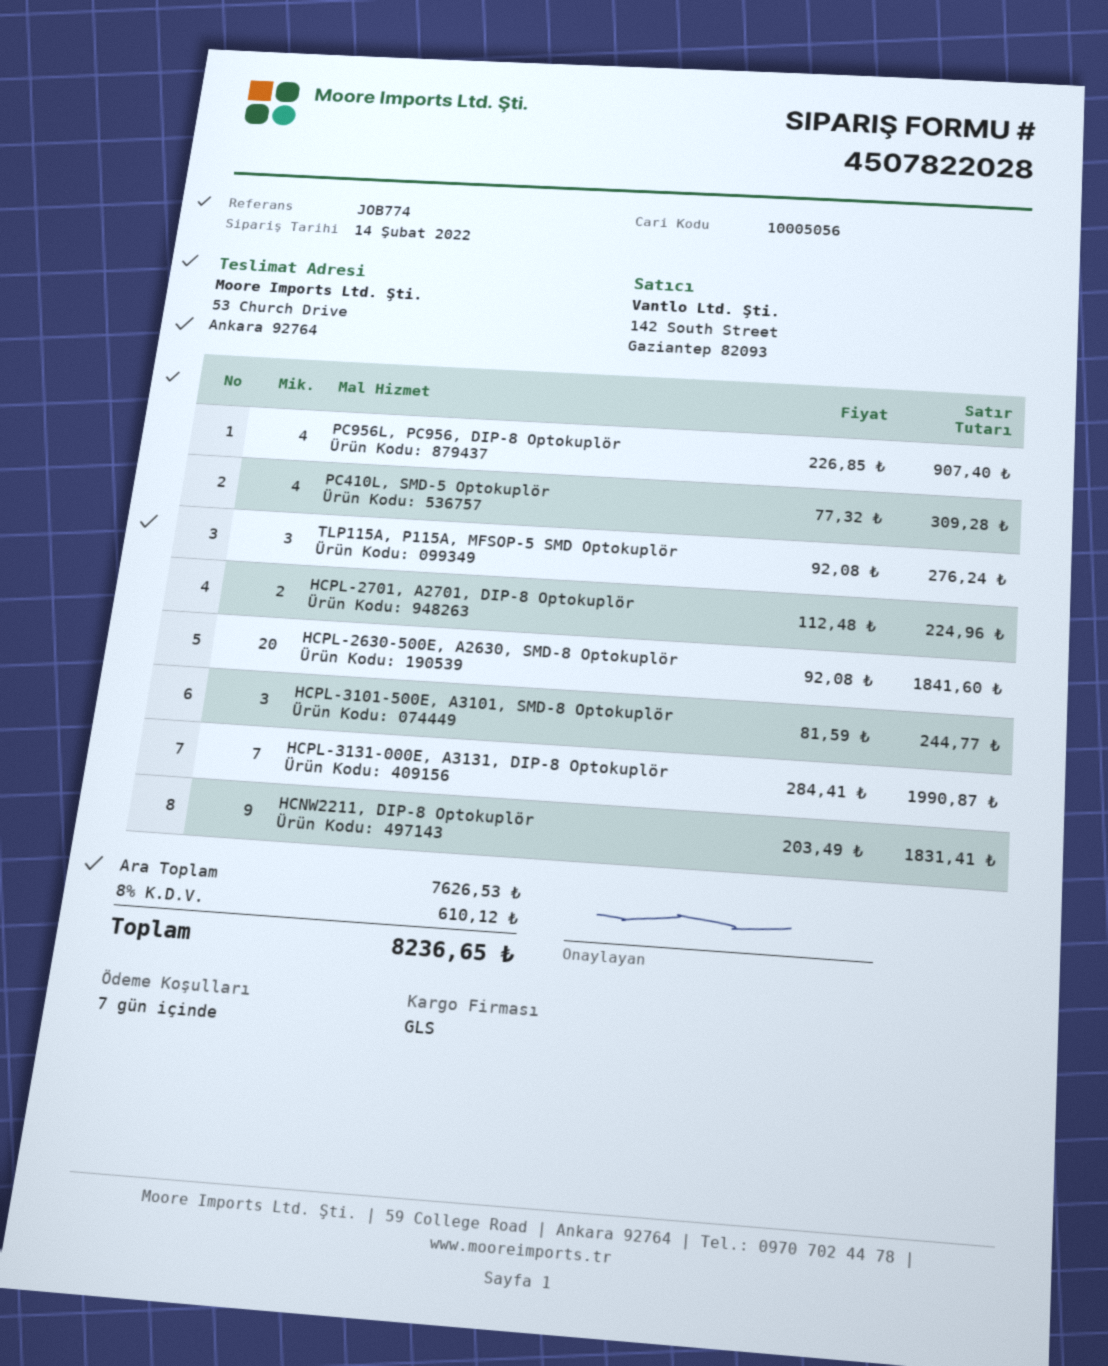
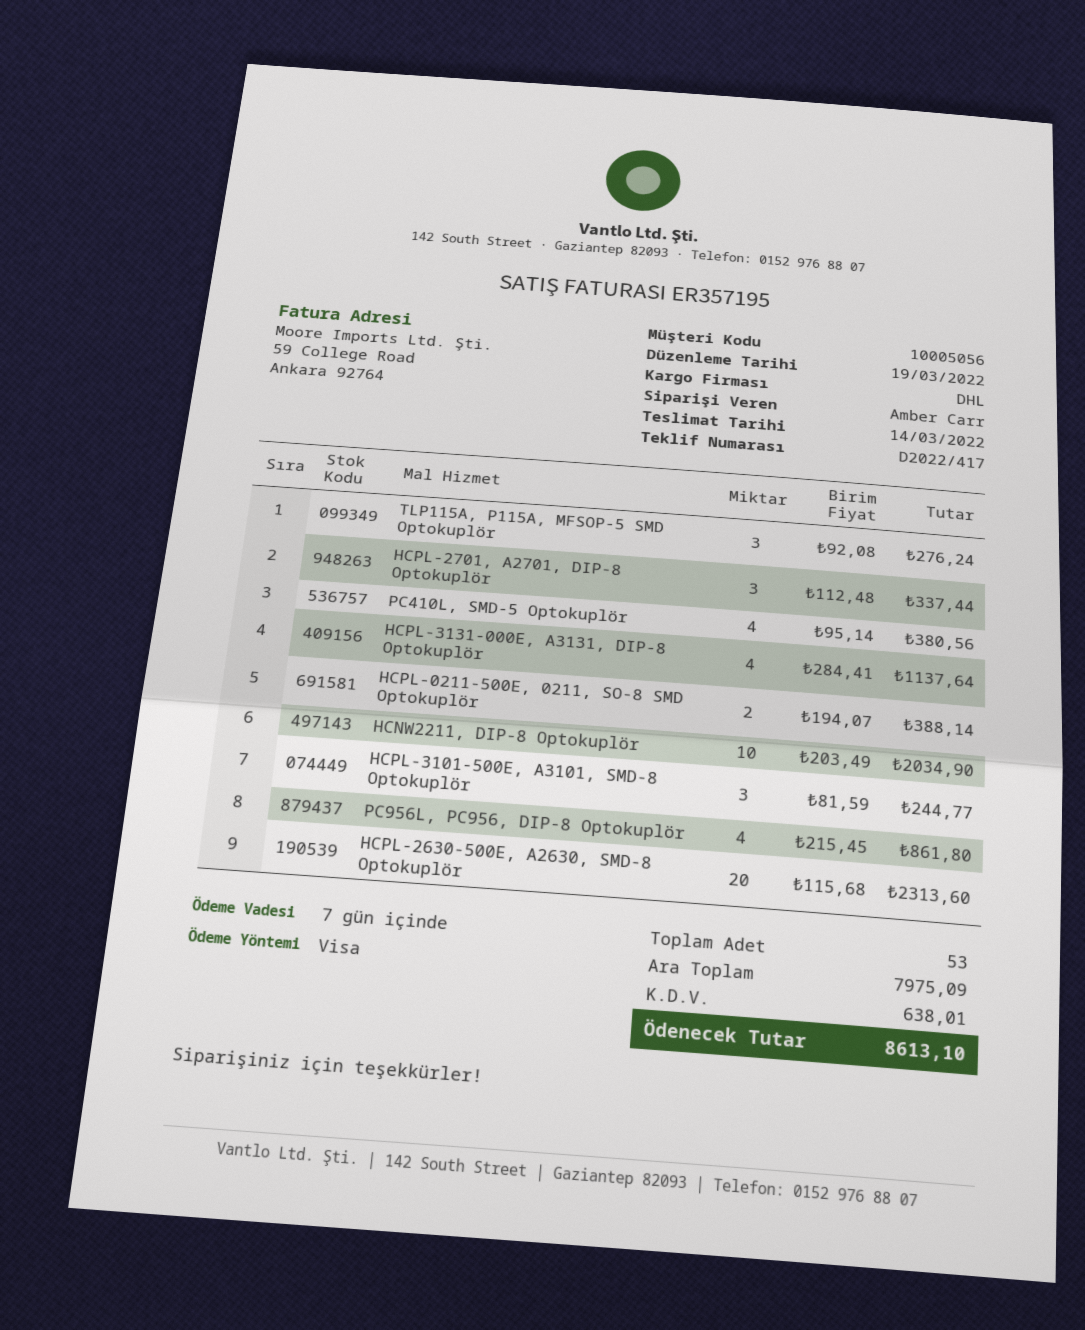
shipping method: GLS -> DHL
PC956L, PC956, DIP-8 Optokuplör: 4 x 226.85 = 907.40 -> 4 x 215.45 = 861.80
PC410L, SMD-5 Optokuplör: 4 x 77.32 = 309.28 -> 4 x 95.14 = 380.56
HCPL-2701, A2701, DIP-8 Optokuplör: 2 x 112.48 = 224.96 -> 3 x 112.48 = 337.44
HCPL-2630-500E, A2630, SMD-8 Optokuplör: 20 x 92.08 = 1841.60 -> 20 x 115.68 = 2313.60
HCPL-3131-000E, A3131, DIP-8 Optokuplör: 7 x 284.41 = 1990.87 -> 4 x 284.41 = 1137.64
HCNW2211, DIP-8 Optokuplör: 9 x 203.49 = 1831.41 -> 10 x 203.49 = 2034.90
HCPL-0211-500E, 0211, SO-8 SMD Optokuplör: none -> 2 x 194.07 = 388.14
subtotal: 7626.53 -> 7975.09
tax: 610.12 -> 638.01
total: 8236.65 -> 8613.10

